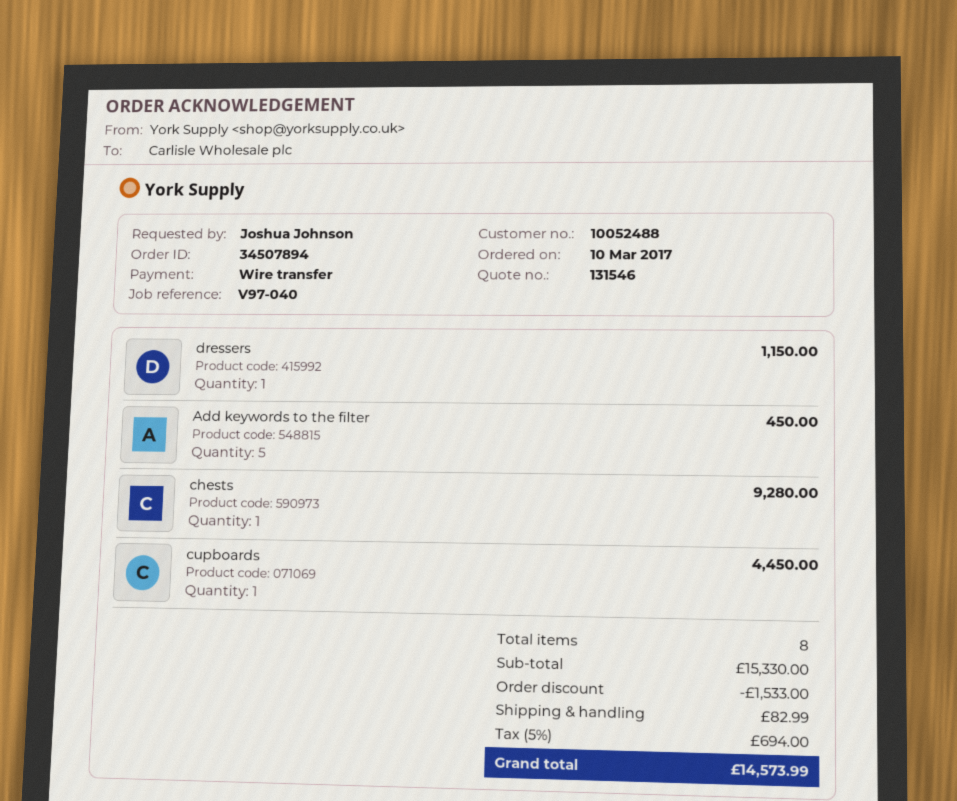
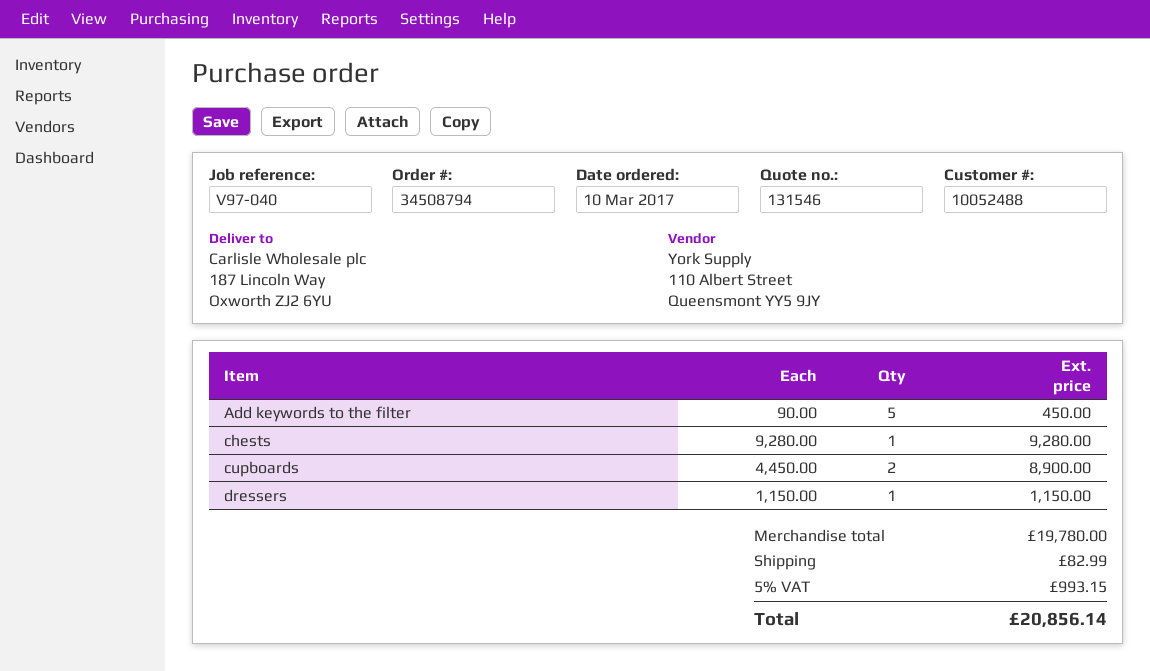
order number: 34507894 -> 34508794
cupboards: 1 for 4450.00 -> 2 for 8900.00
subtotal: 15330.00 -> 19780.00
discount: 1533.00 -> none
tax: 5% = 694.00 -> 5% = 993.15
total: 14573.99 -> 20856.14

